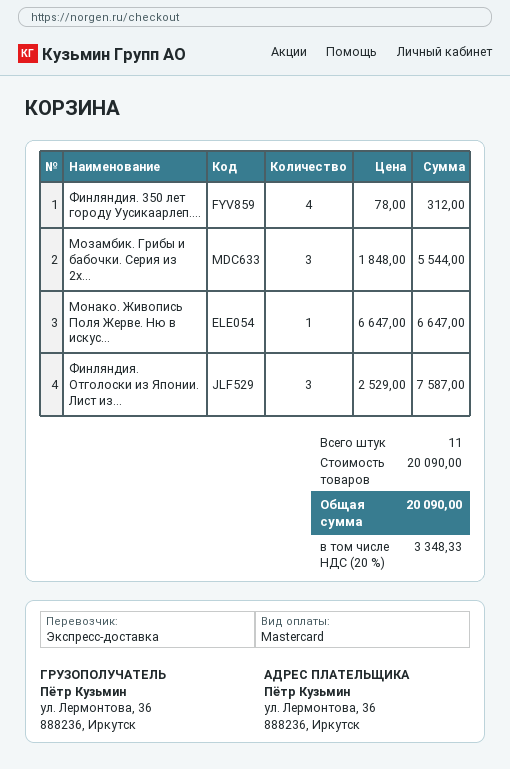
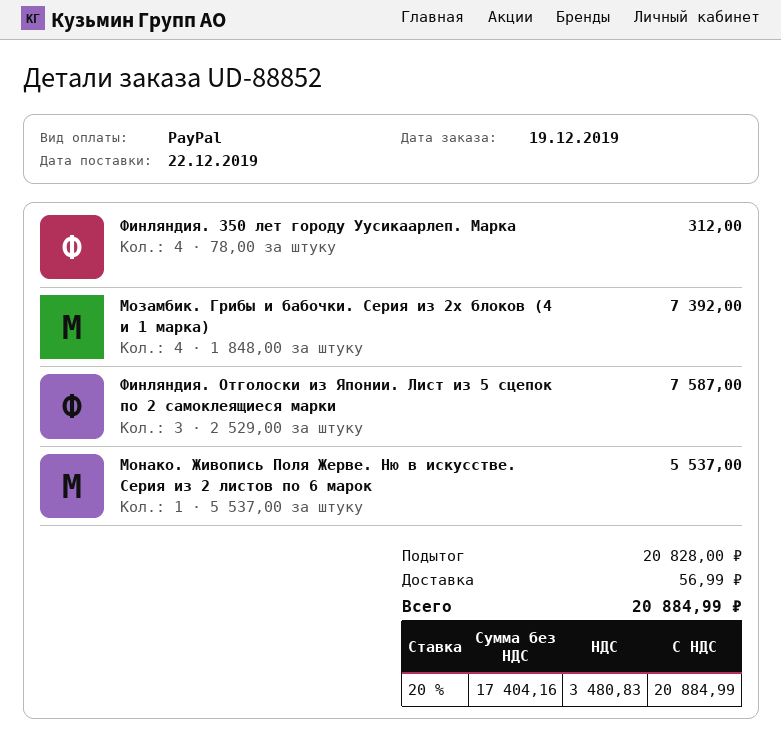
payment method: Mastercard -> PayPal
Мозамбик. Грибы и бабочки. Серия из 2х...: 3 x 1848.00 = 5544.00 -> 4 x 1848.00 = 7392.00
Монако. Живопись Поля Жерве. Ню в искус...: 1 x 6647.00 = 6647.00 -> 1 x 5537.00 = 5537.00
subtotal: 20090.00 -> 20828.00
shipping: none -> 56.99
tax: 20% = 3348.33 -> 20% = 3480.83
total: 20090.00 -> 20884.99

